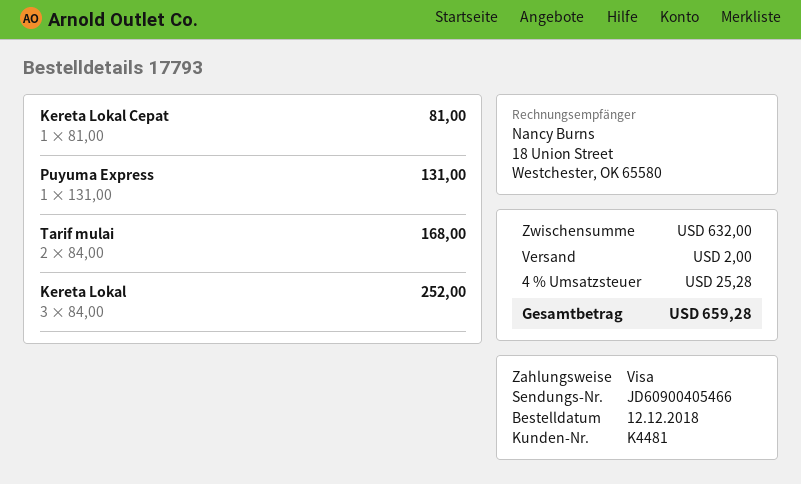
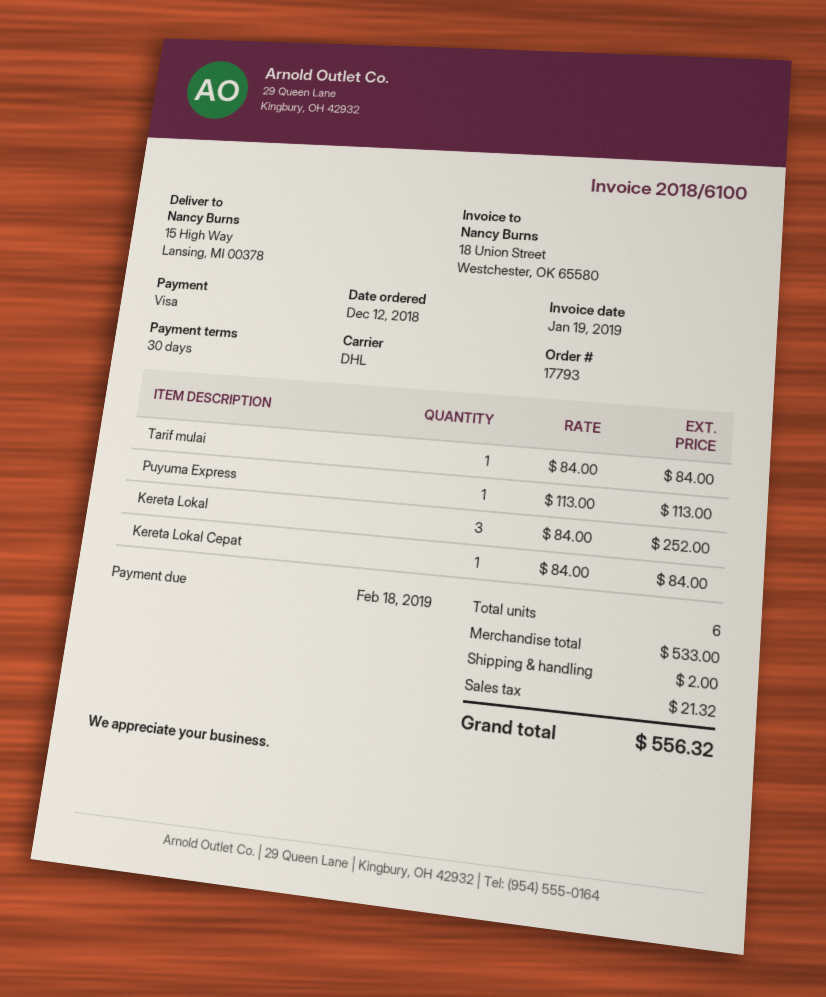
Kereta Lokal Cepat: 1 x 81.00 = 81.00 -> 1 x 84.00 = 84.00
Puyuma Express: 1 x 131.00 = 131.00 -> 1 x 113.00 = 113.00
Tarif mulai: 2 x 84.00 = 168.00 -> 1 x 84.00 = 84.00
subtotal: 632.00 -> 533.00
tax: 25.28 -> 21.32
total: 659.28 -> 556.32

